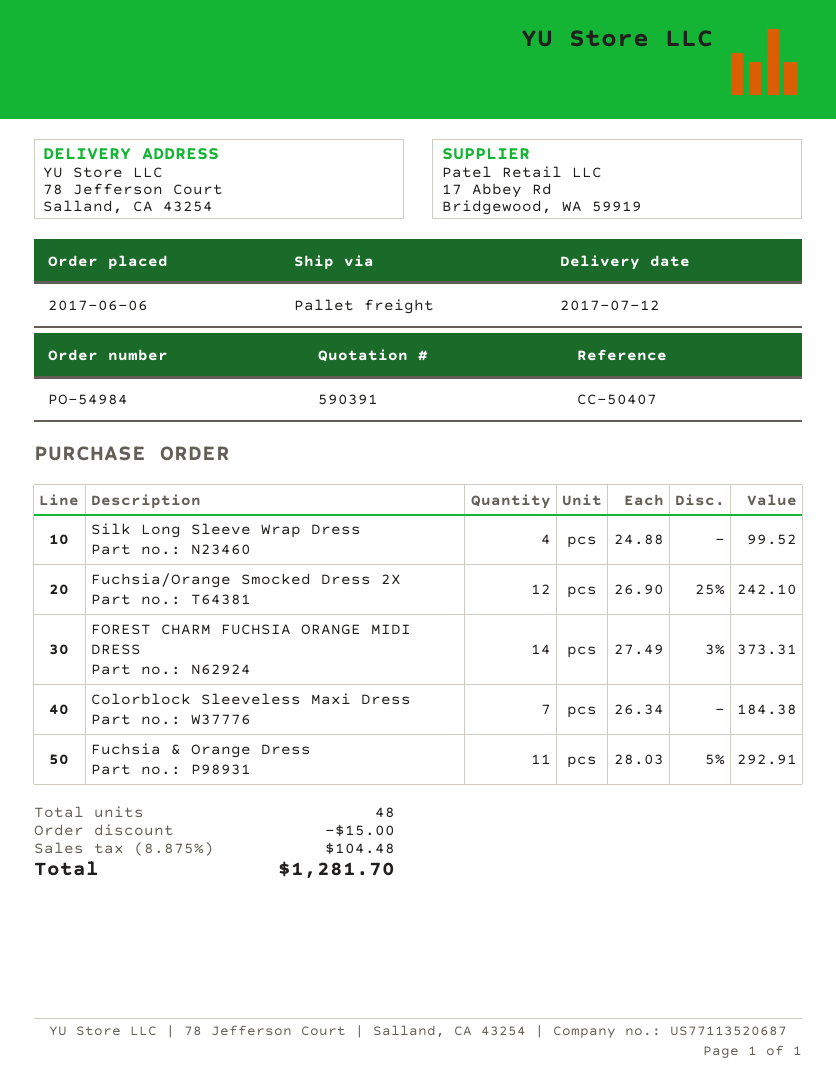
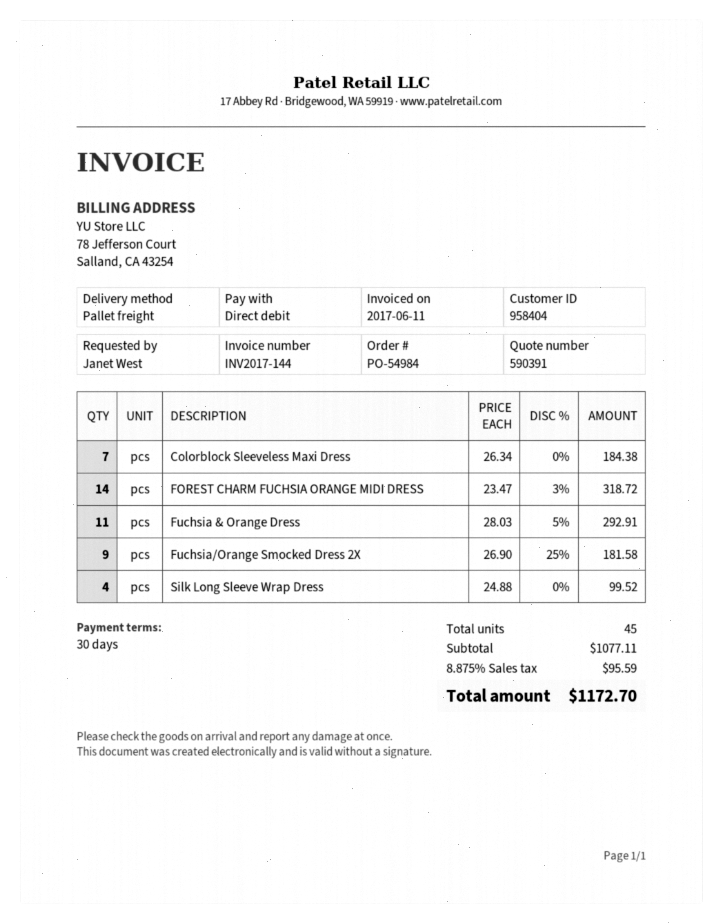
Fuchsia/Orange Smocked Dress 2X: 12 x 26.90 - 25% = 242.10 -> 9 x 26.90 - 25% = 181.58
FOREST CHARM FUCHSIA ORANGE MIDI DRESS: 14 x 27.49 - 3% = 373.31 -> 14 x 23.47 - 3% = 318.72
total quantity: 48 -> 45
discount: 15.00 -> none
tax: 8.875% = 104.48 -> 8.875% = 95.59
total: 1281.70 -> 1172.70

